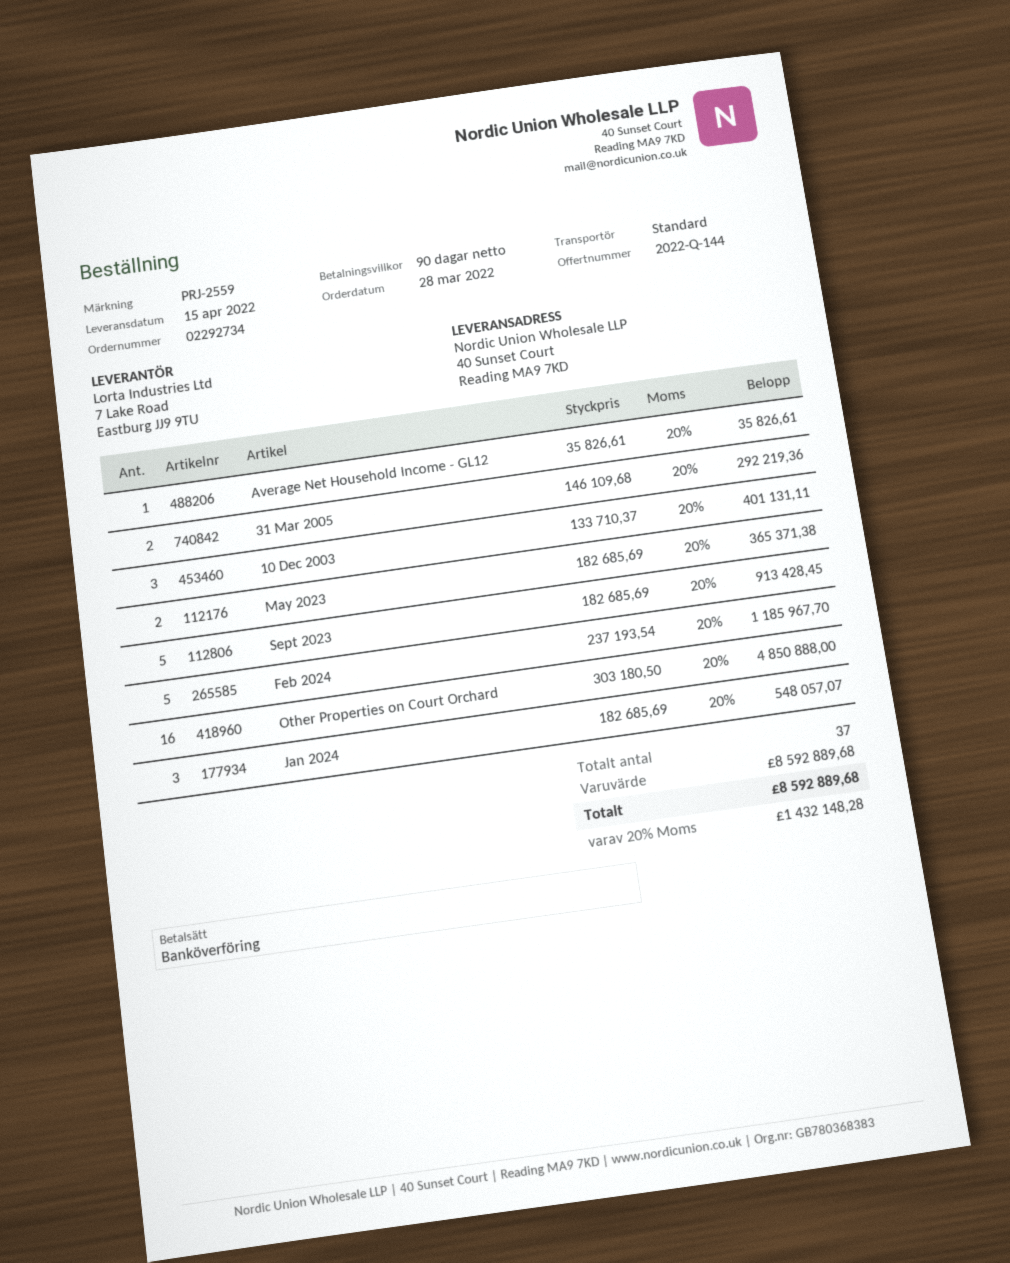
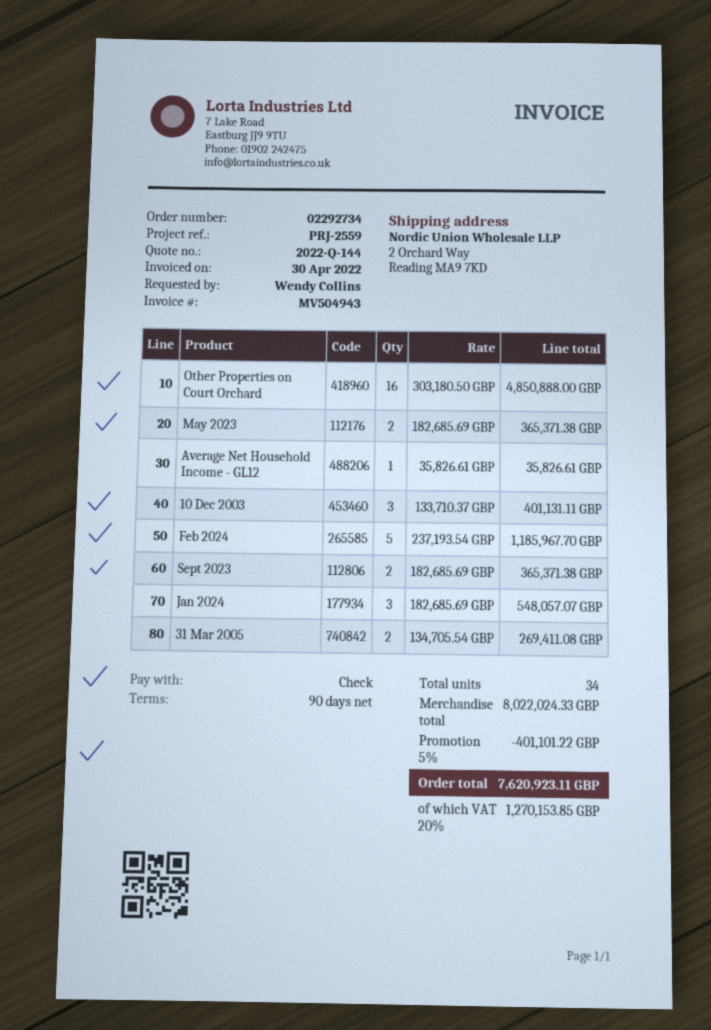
payment method: bank transfer -> cheque
ship to: 40 Sunset Court, Reading MA9 7KD -> 2 Orchard Way, Reading MA9 7KD
31 Mar 2005: 2 x 146109.68 = 292219.36 -> 2 x 134705.54 = 269411.08
Sept 2023: 5 x 182685.69 = 913428.45 -> 2 x 182685.69 = 365371.38
total quantity: 37 -> 34
subtotal: 8592889.68 -> 8022024.33
discount: none -> 5% = 401101.22
tax: 20% = 1432148.28 -> 20% = 1270153.85
total: 8592889.68 -> 7620923.11

